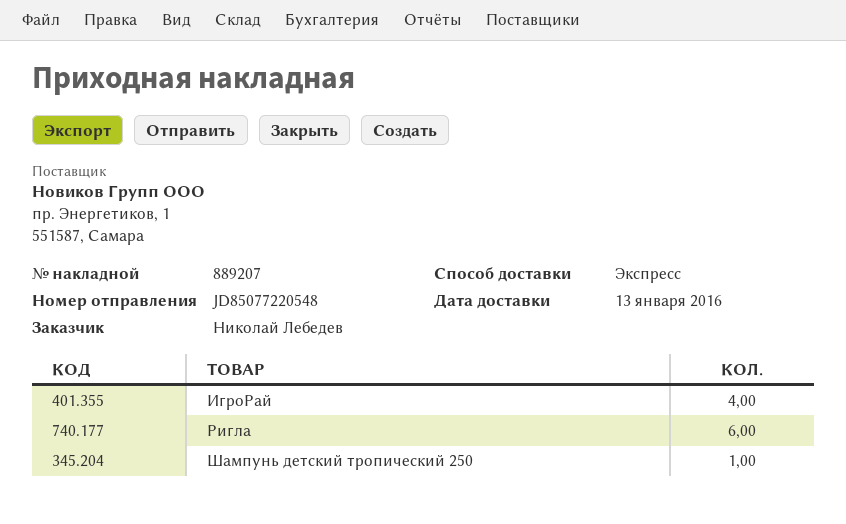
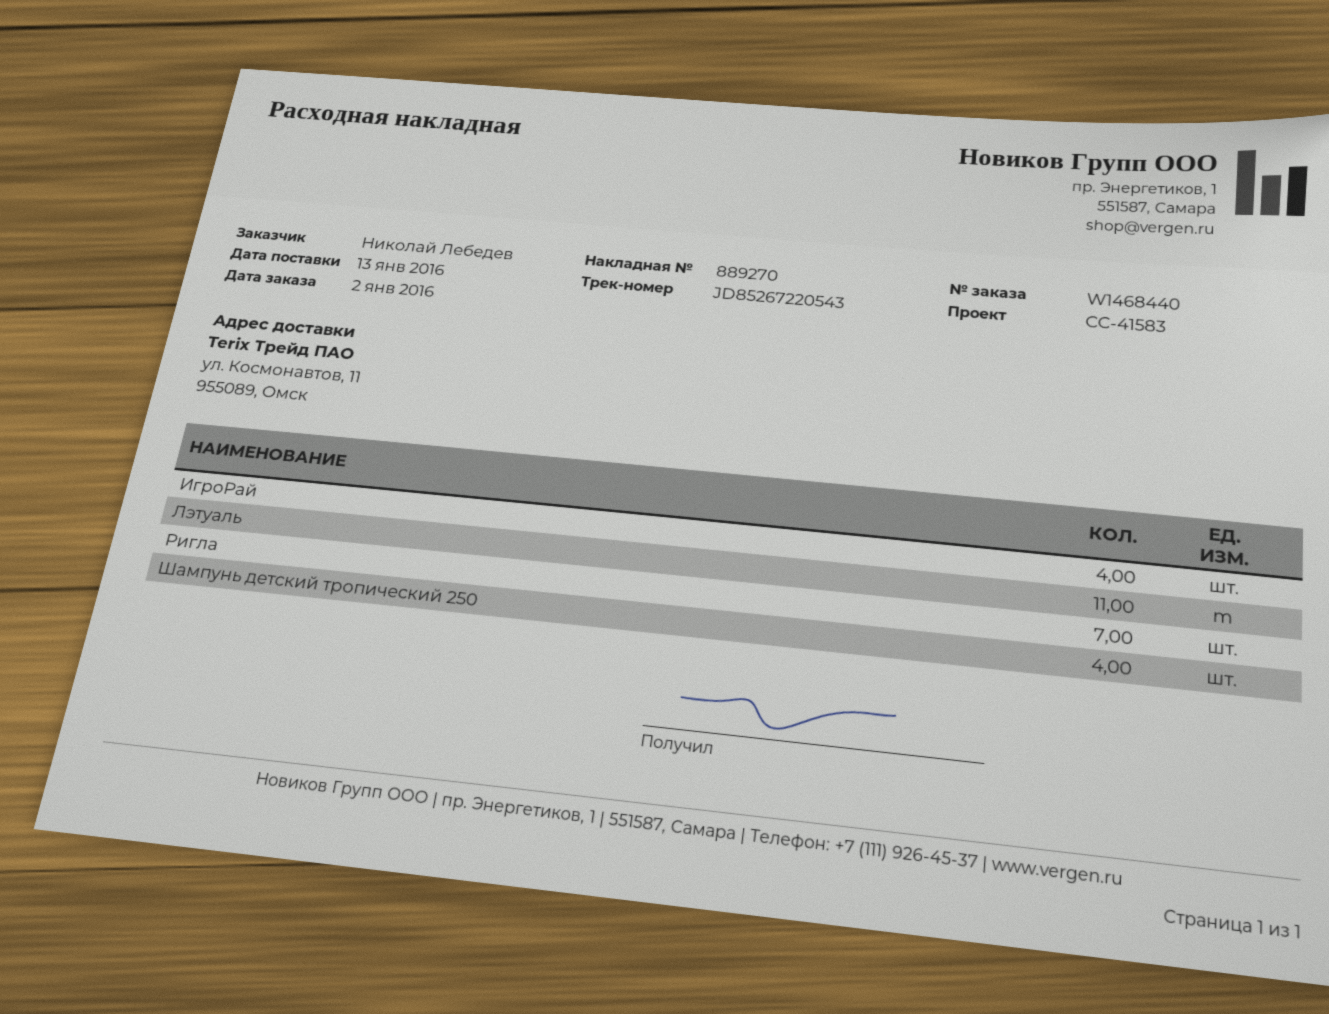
delivery note number: 889207 -> 889270
tracking number: JD85077220548 -> JD85267220543
Ригла: 6 -> 7
Шампунь детский тропический 250: 1 -> 4
Лэтуаль: none -> 11

